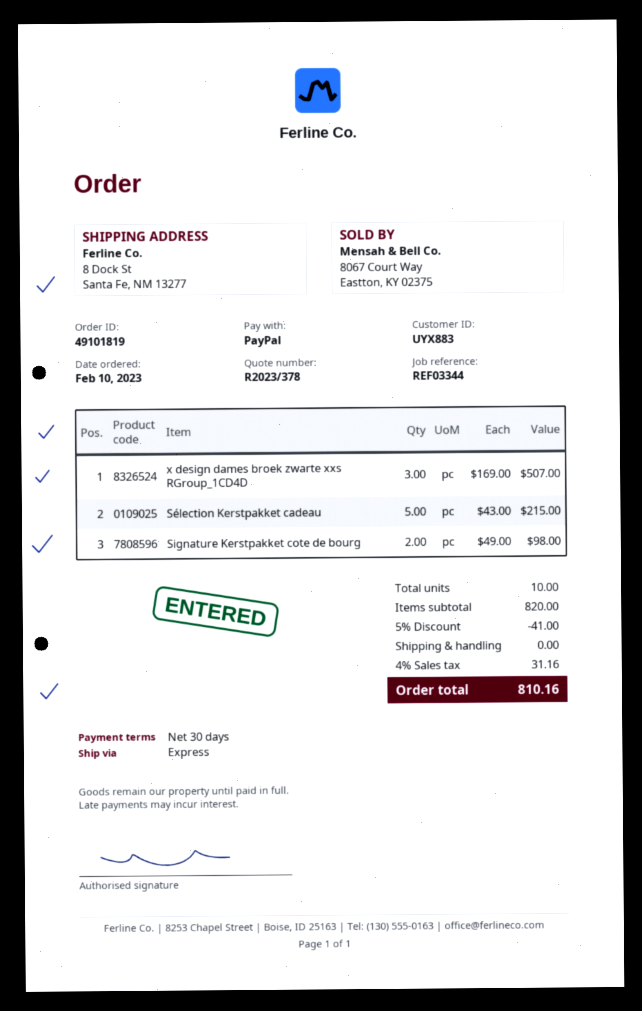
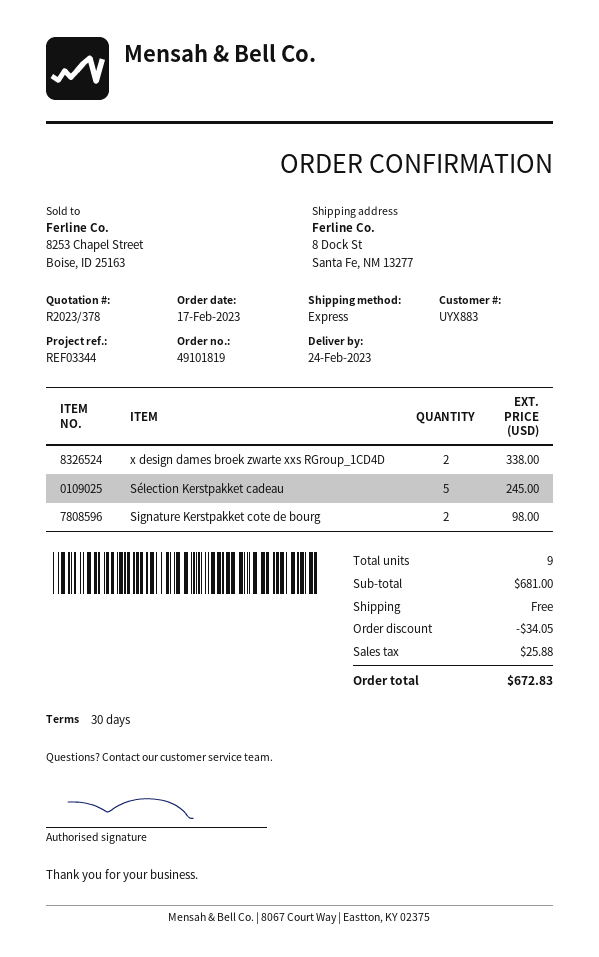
order date: 2023-02-10 -> 2023-02-17
x design dames broek zwarte xxs RGroup_1CD4D: 3 for 507.00 -> 2 for 338.00
Sélection Kerstpakket cadeau: 5 for 215.00 -> 5 for 245.00
total quantity: 10 -> 9
subtotal: 820.00 -> 681.00
discount: 41.00 -> 34.05
tax: 31.16 -> 25.88
total: 810.16 -> 672.83

